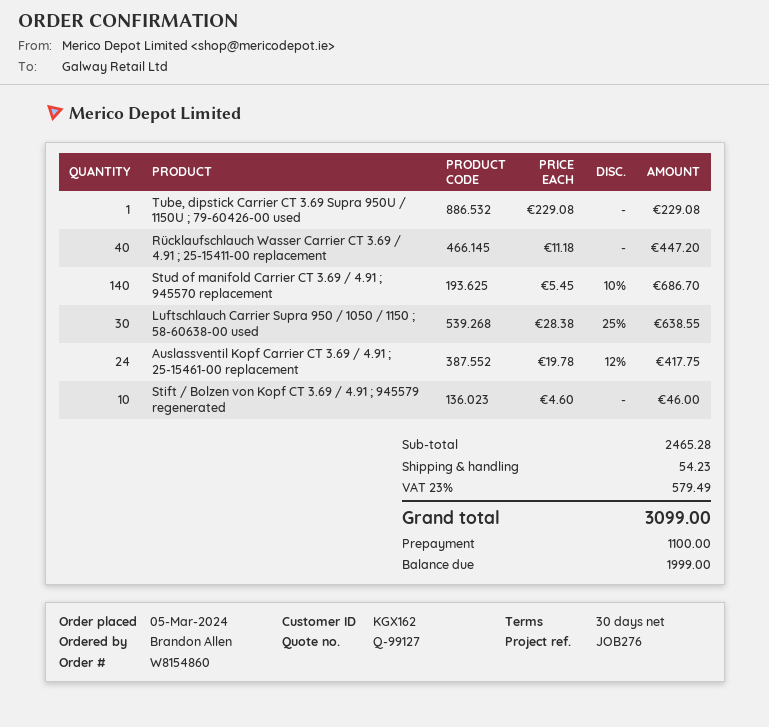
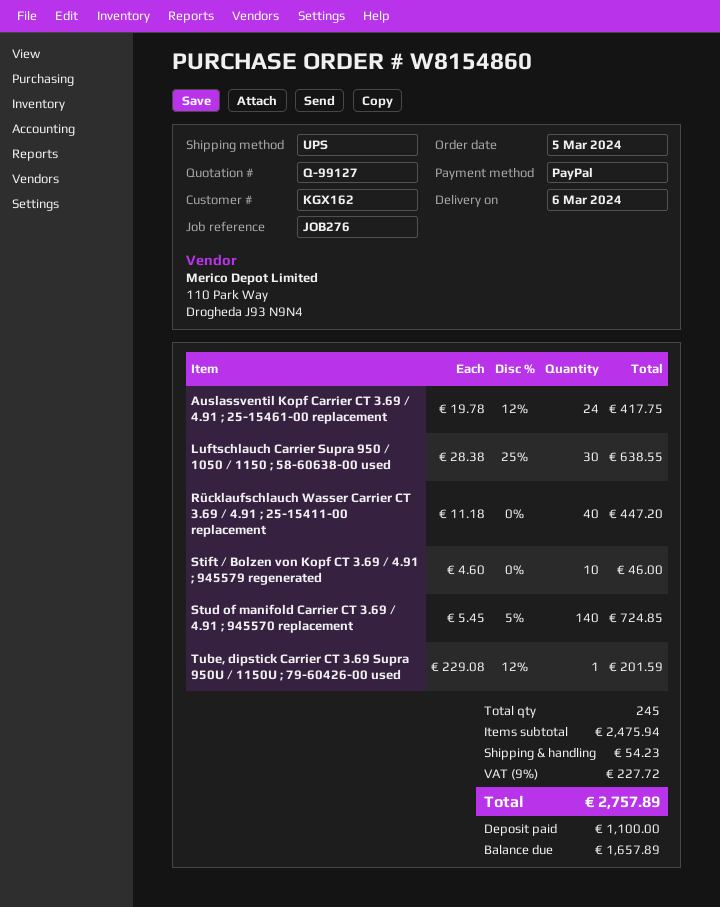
Tube, dipstick Carrier CT 3.69 Supra 950U / 1150U ; 79-60426-00 used: 1 x 229.08 = 229.08 -> 1 x 229.08 - 12% = 201.59
Stud of manifold Carrier CT 3.69 / 4.91 ; 945570 replacement: 140 x 5.45 - 10% = 686.70 -> 140 x 5.45 - 5% = 724.85
subtotal: 2465.28 -> 2475.94
tax: 23% = 579.49 -> 9% = 227.72
total: 3099.00 -> 2757.89
balance: 1999.00 -> 1657.89

